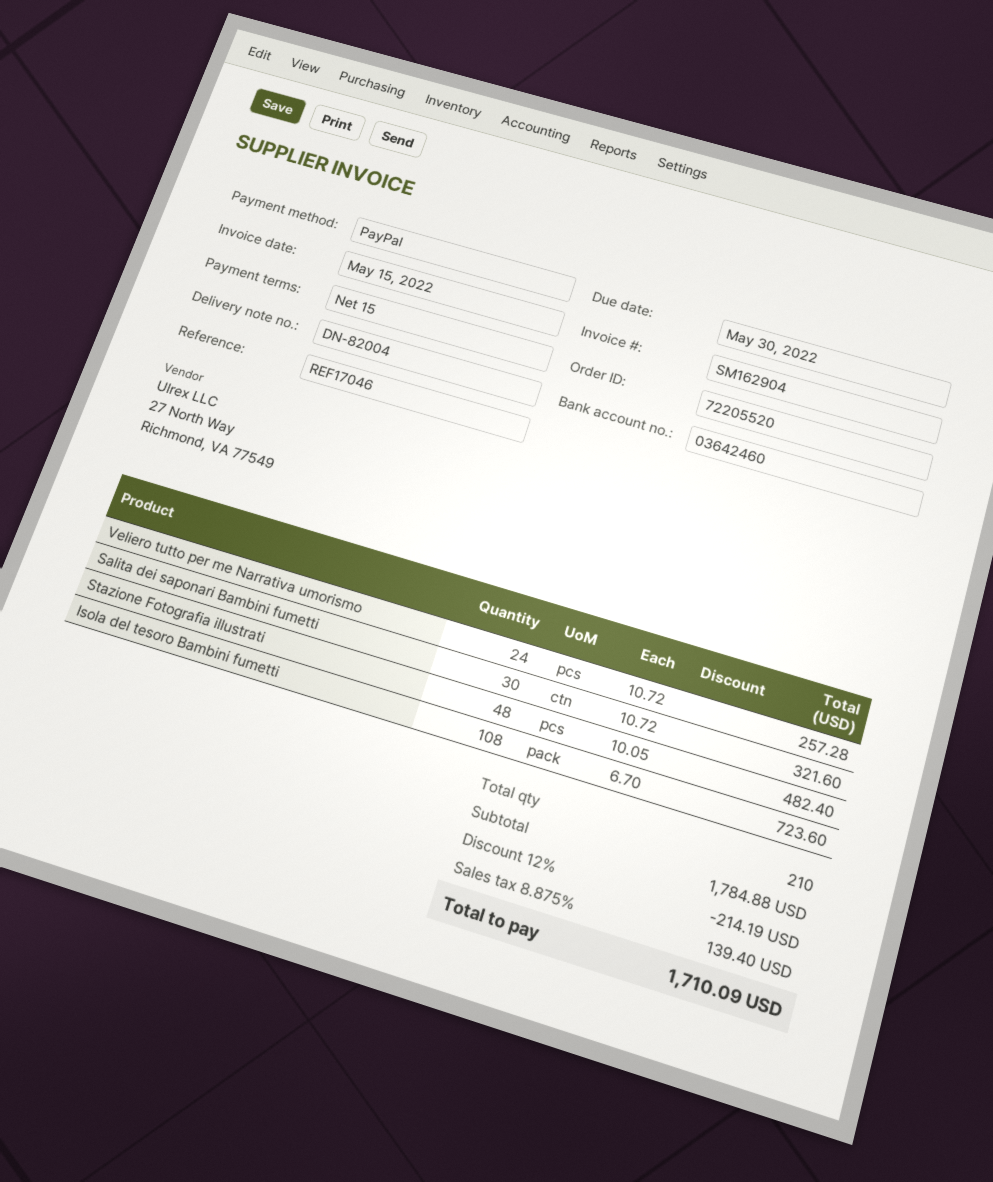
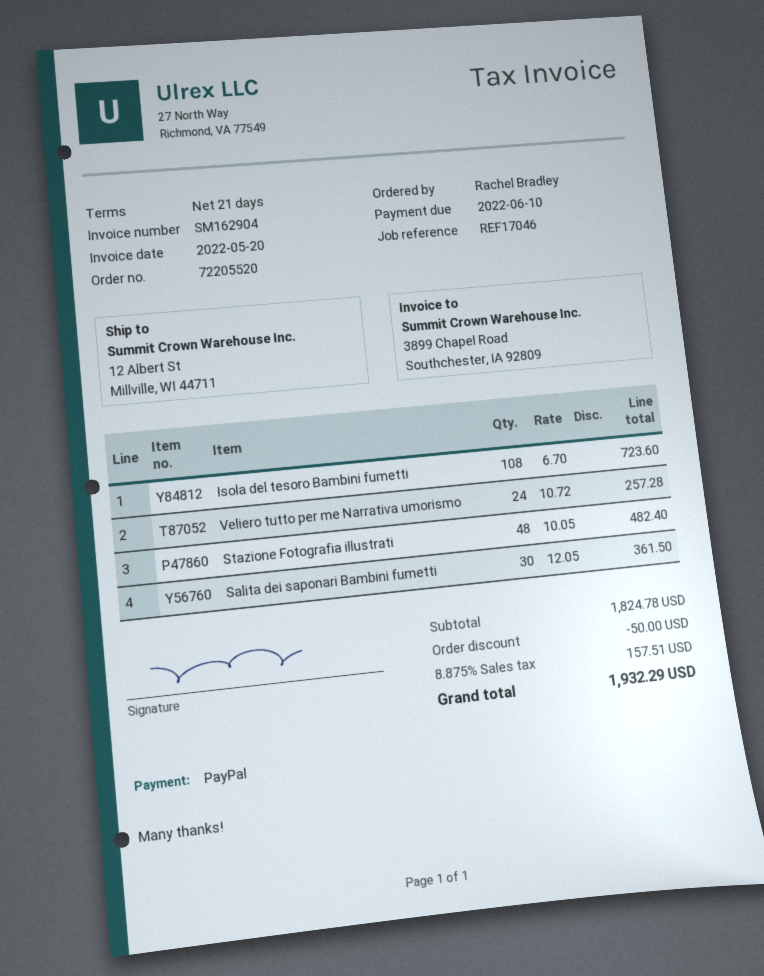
invoice date: 2022-05-15 -> 2022-05-20
payment terms: 15 days -> 21 days
due date: 2022-05-30 -> 2022-06-10
Salita dei saponari Bambini fumetti: 30 x 10.72 = 321.60 -> 30 x 12.05 = 361.50
subtotal: 1784.88 -> 1824.78
discount: 214.19 -> 50.00
tax: 8.875% = 139.40 -> 8.875% = 157.51
total: 1710.09 -> 1932.29

